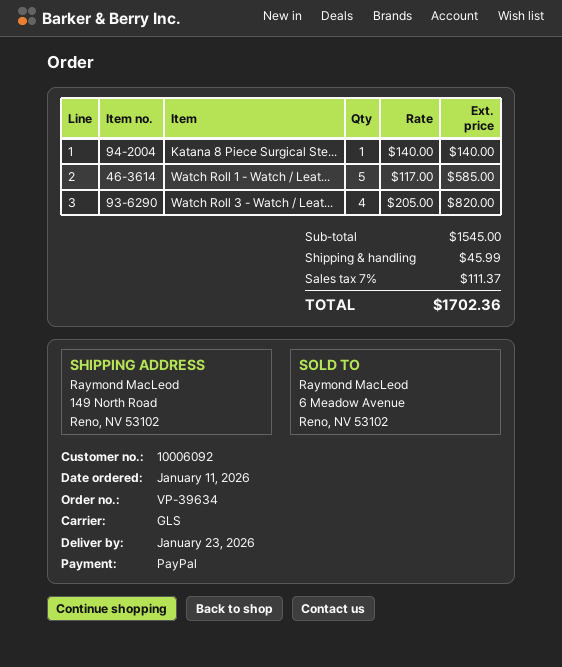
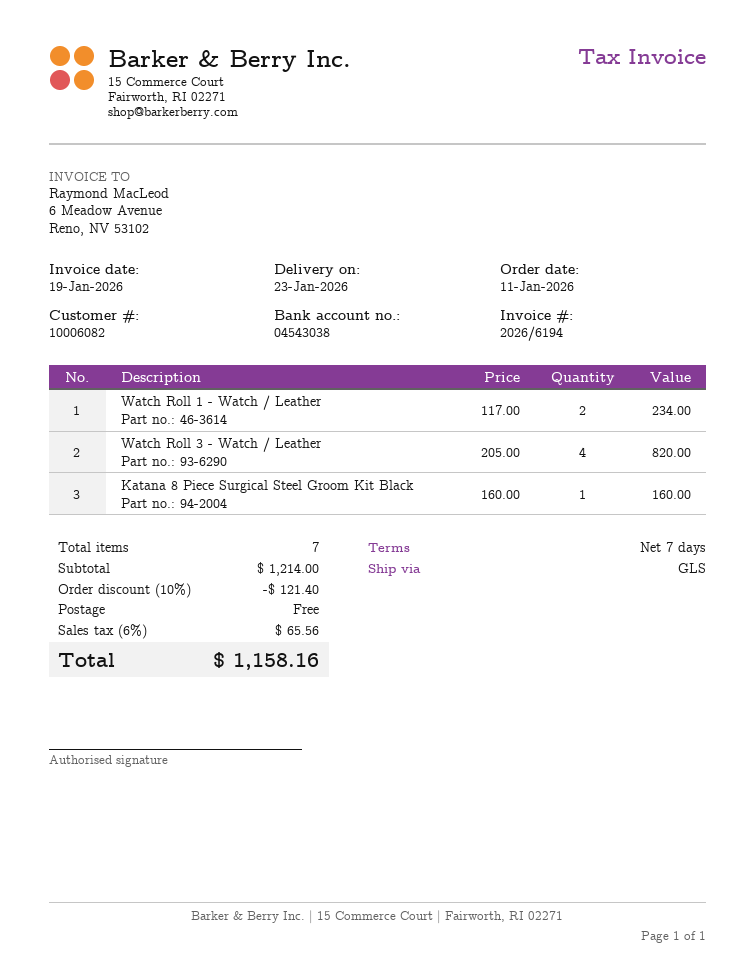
customer number: 10006092 -> 10006082
Katana 8 Piece Surgical Ste...: 1 x 140.00 = 140.00 -> 1 x 160.00 = 160.00
Watch Roll 1 - Watch / Leat...: 5 x 117.00 = 585.00 -> 2 x 117.00 = 234.00
subtotal: 1545.00 -> 1214.00
discount: none -> 10% = 121.40
shipping: 45.99 -> 0.00
tax: 7% = 111.37 -> 6% = 65.56
total: 1702.36 -> 1158.16

